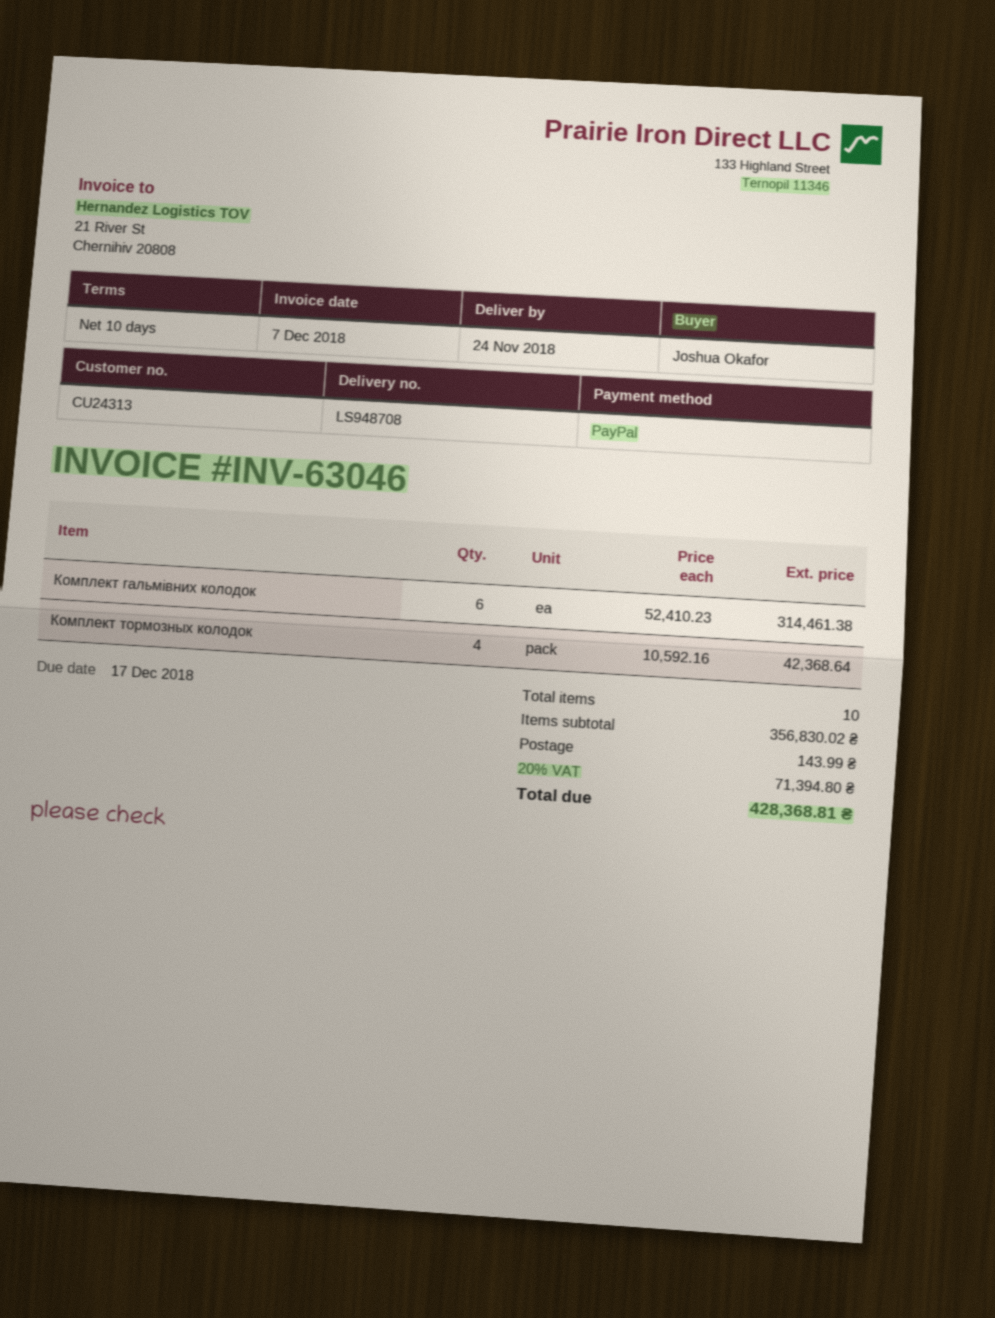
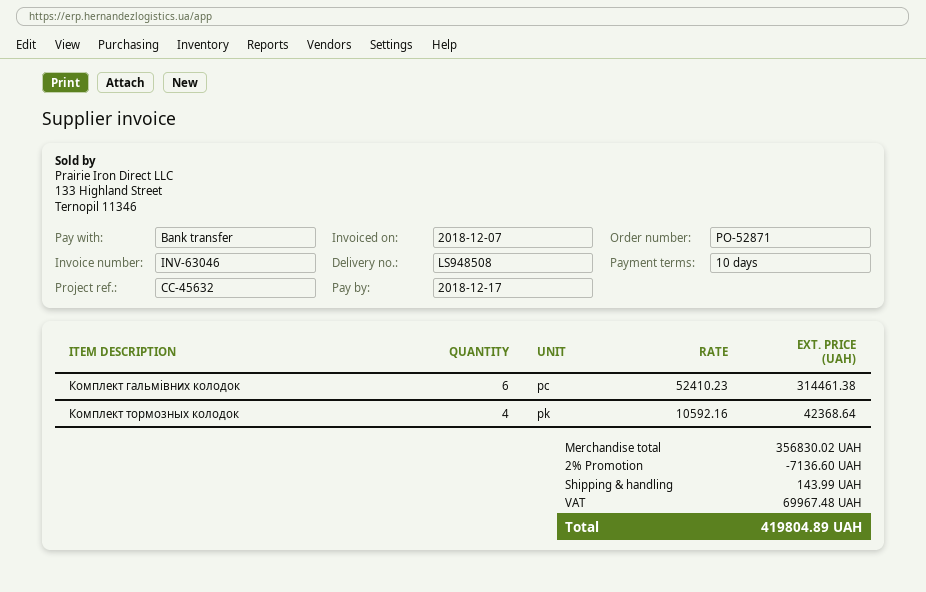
delivery note number: LS948708 -> LS948508
payment method: PayPal -> bank transfer
discount: none -> 2% = 7136.60
tax: 71394.80 -> 69967.48
total: 428368.81 -> 419804.89

